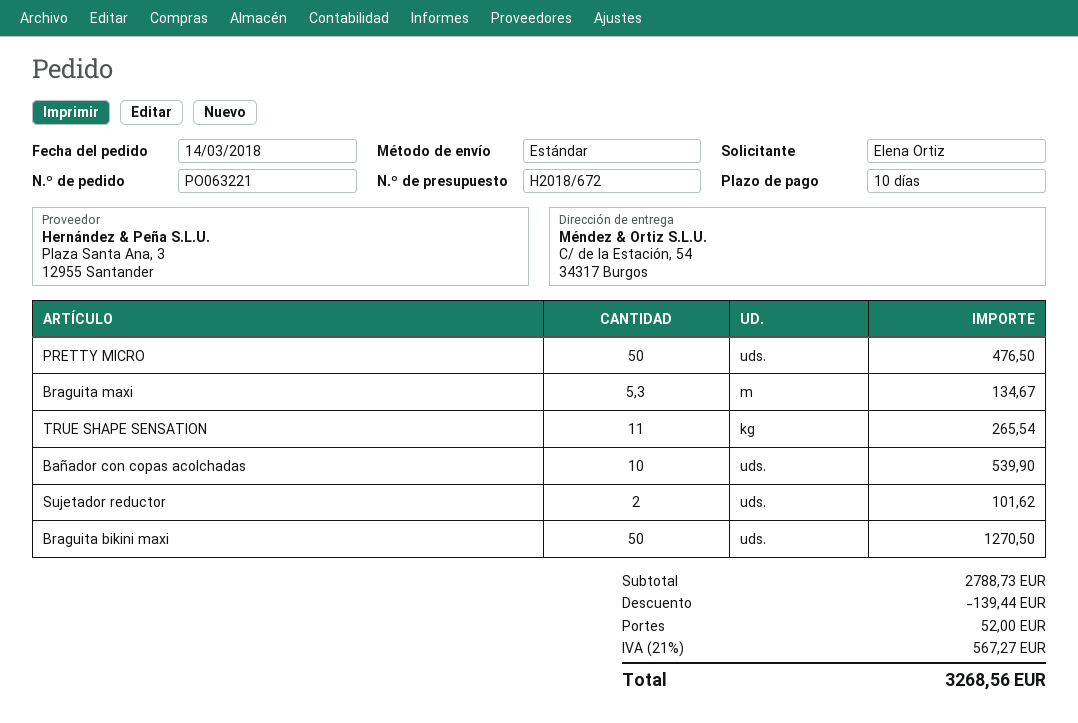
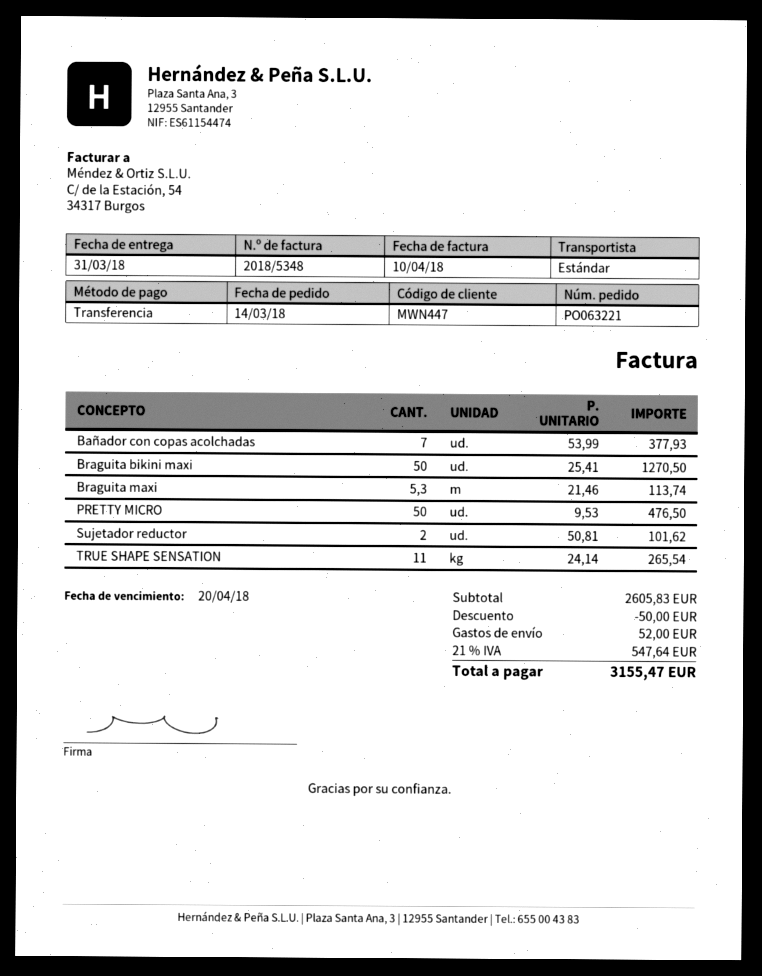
Braguita maxi: 5.3 for 134.67 -> 5.3 for 113.74
Bañador con copas acolchadas: 10 for 539.90 -> 7 for 377.93
subtotal: 2788.73 -> 2605.83
discount: 139.44 -> 50.00
tax: 21% = 567.27 -> 21% = 547.64
total: 3268.56 -> 3155.47

